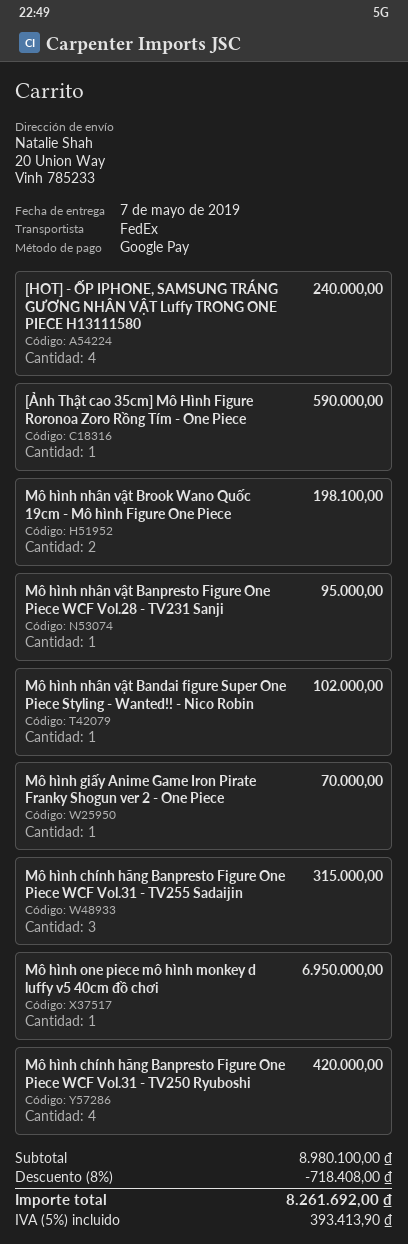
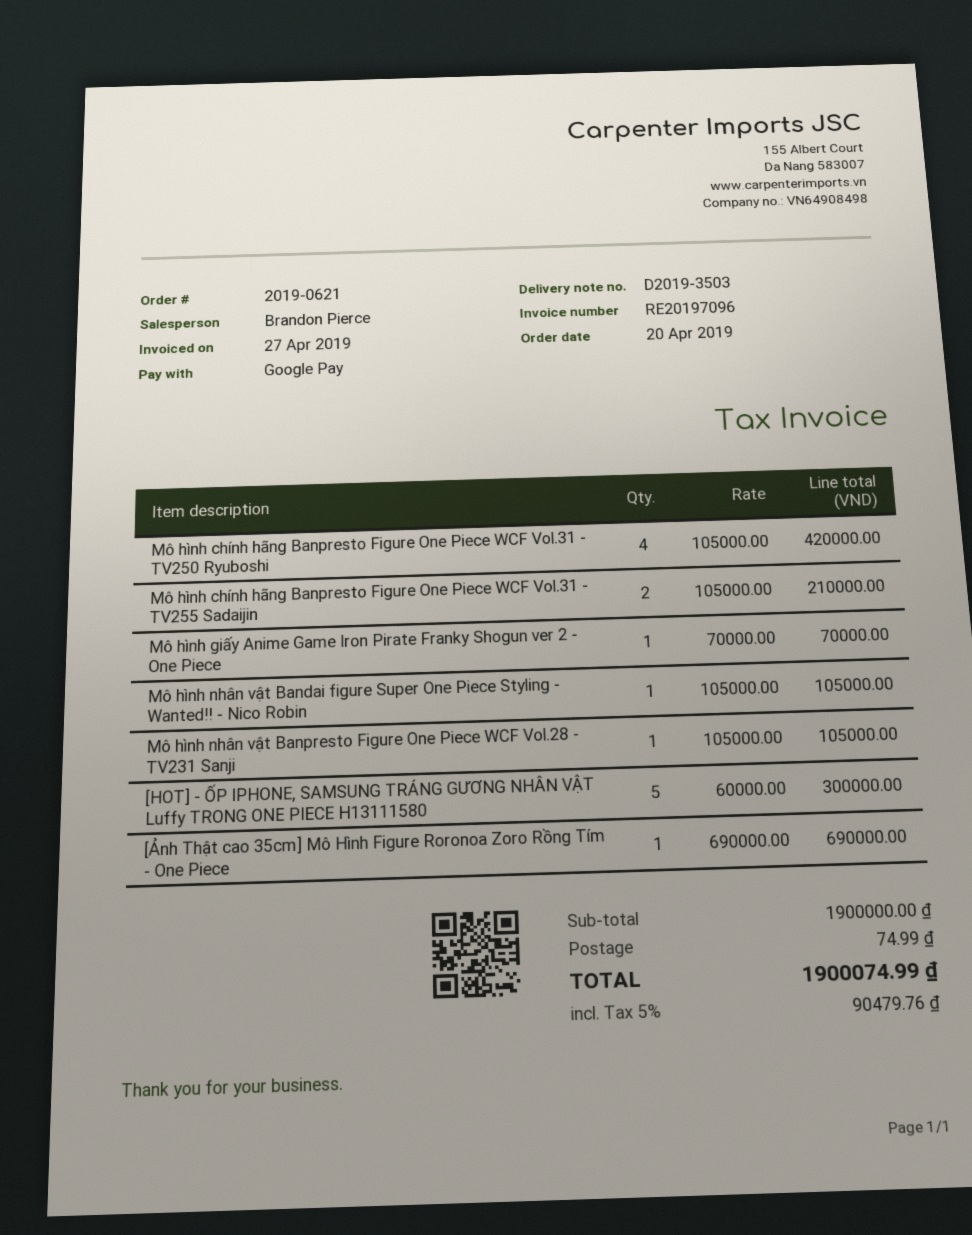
[HOT] - ỐP IPHONE, SAMSUNG TRÁNG GƯƠNG NHÂN VẬT Luffy TRONG ONE PIECE H13111580: 4 for 240000.00 -> 5 for 300000.00
[Ảnh Thật cao 35cm] Mô Hình Figure Roronoa Zoro Rồng Tím - One Piece: 1 for 590000.00 -> 1 for 690000.00
Mô hình nhân vật Brook Wano Quốc 19cm - Mô hình Figure One Piece: 2 for 198100.00 -> none
Mô hình nhân vật Banpresto Figure One Piece WCF Vol.28 - TV231 Sanji: 1 for 95000.00 -> 1 for 105000.00
Mô hình nhân vật Bandai figure Super One Piece Styling - Wanted!! - Nico Robin: 1 for 102000.00 -> 1 for 105000.00
Mô hình chính hãng Banpresto Figure One Piece WCF Vol.31 - TV255 Sadaijin: 3 for 315000.00 -> 2 for 210000.00
Mô hình one piece mô hình monkey d luffy v5 40cm đồ chơi: 1 for 6950000.00 -> none
subtotal: 8980100.00 -> 1900000.00
discount: 8% = 718408.00 -> none
shipping: none -> 74.99
tax: 5% = 393413.90 -> 5% = 90479.76
total: 8261692.00 -> 1900074.99

